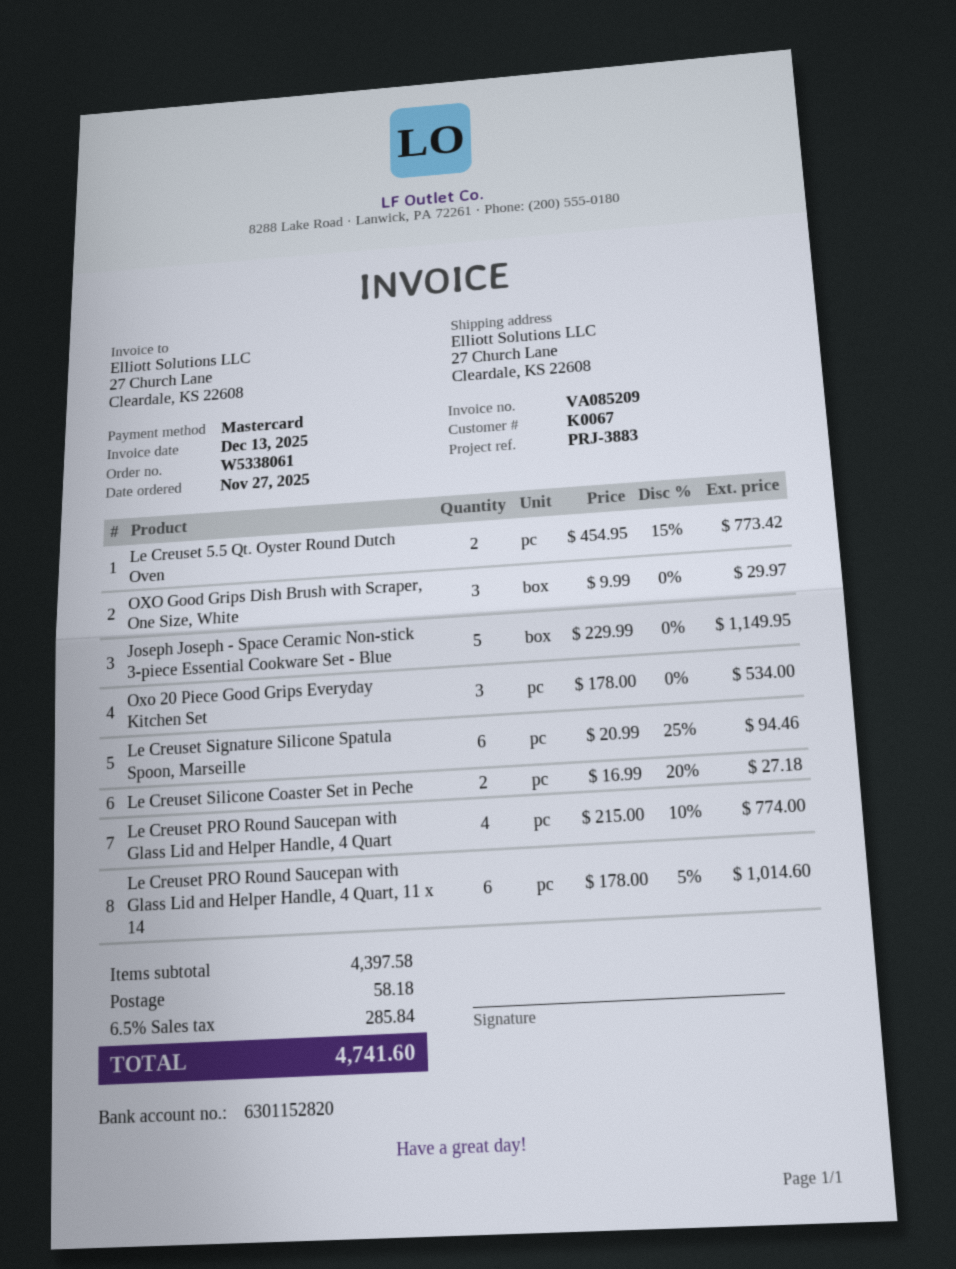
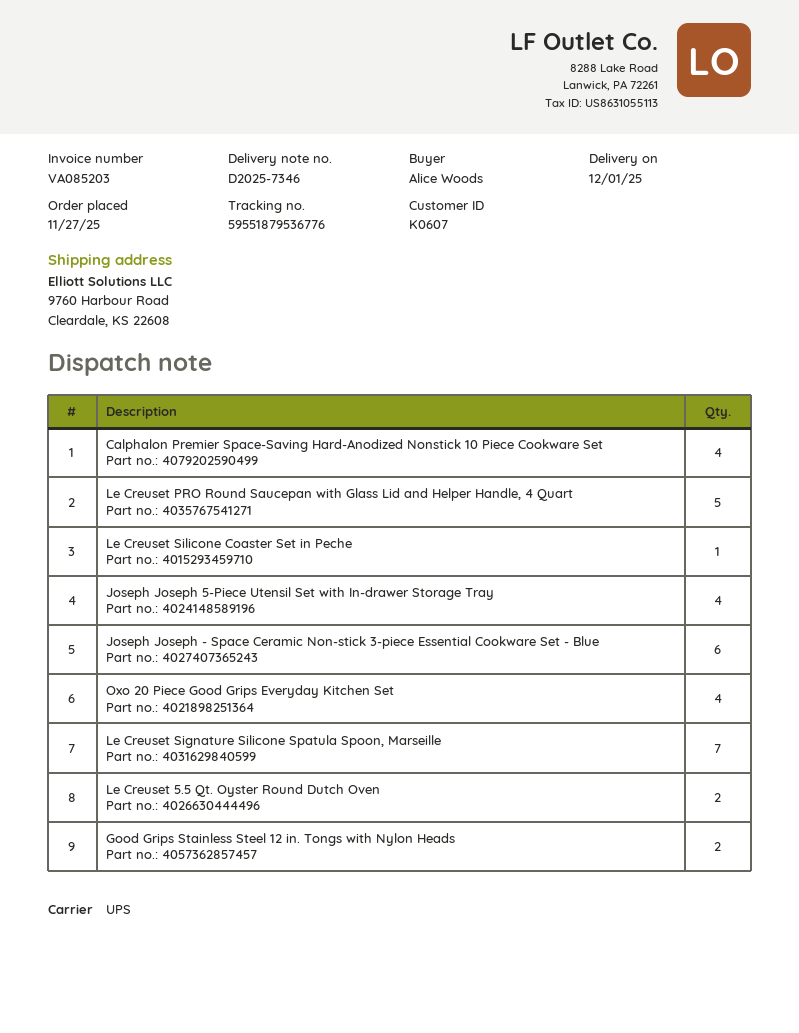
invoice number: VA085209 -> VA085203
customer number: K0067 -> K0607
ship to: 27 Church Lane, Cleardale, KS 22608 -> 9760 Harbour Road, Cleardale, KS 22608
OXO Good Grips Dish Brush with Scraper, One Size, White: 3 -> none
Joseph Joseph - Space Ceramic Non-stick 3-piece Essential Cookware Set - Blue: 5 -> 6
Oxo 20 Piece Good Grips Everyday Kitchen Set: 3 -> 4
Le Creuset Signature Silicone Spatula Spoon, Marseille: 6 -> 7
Le Creuset Silicone Coaster Set in Peche: 2 -> 1
Le Creuset PRO Round Saucepan with Glass Lid and Helper Handle, 4 Quart: 4 -> 5
Le Creuset PRO Round Saucepan with Glass Lid and Helper Handle, 4 Quart, 11 x 14: 6 -> none
Calphalon Premier Space-Saving Hard-Anodized Nonstick 10 Piece Cookware Set: none -> 4
Joseph Joseph 5-Piece Utensil Set with In-drawer Storage Tray: none -> 4
Good Grips Stainless Steel 12 in. Tongs with Nylon Heads: none -> 2

